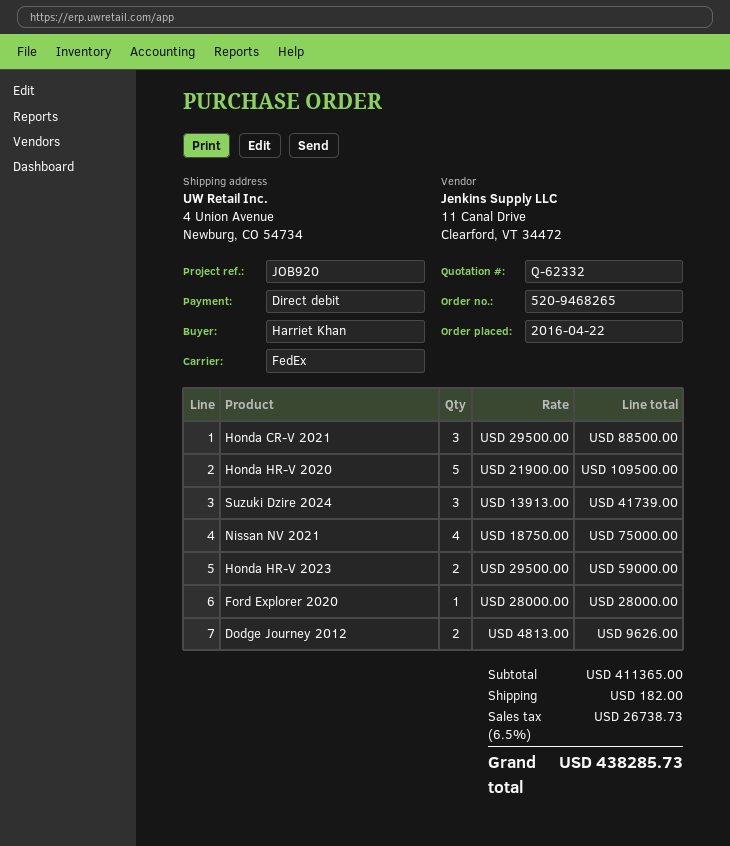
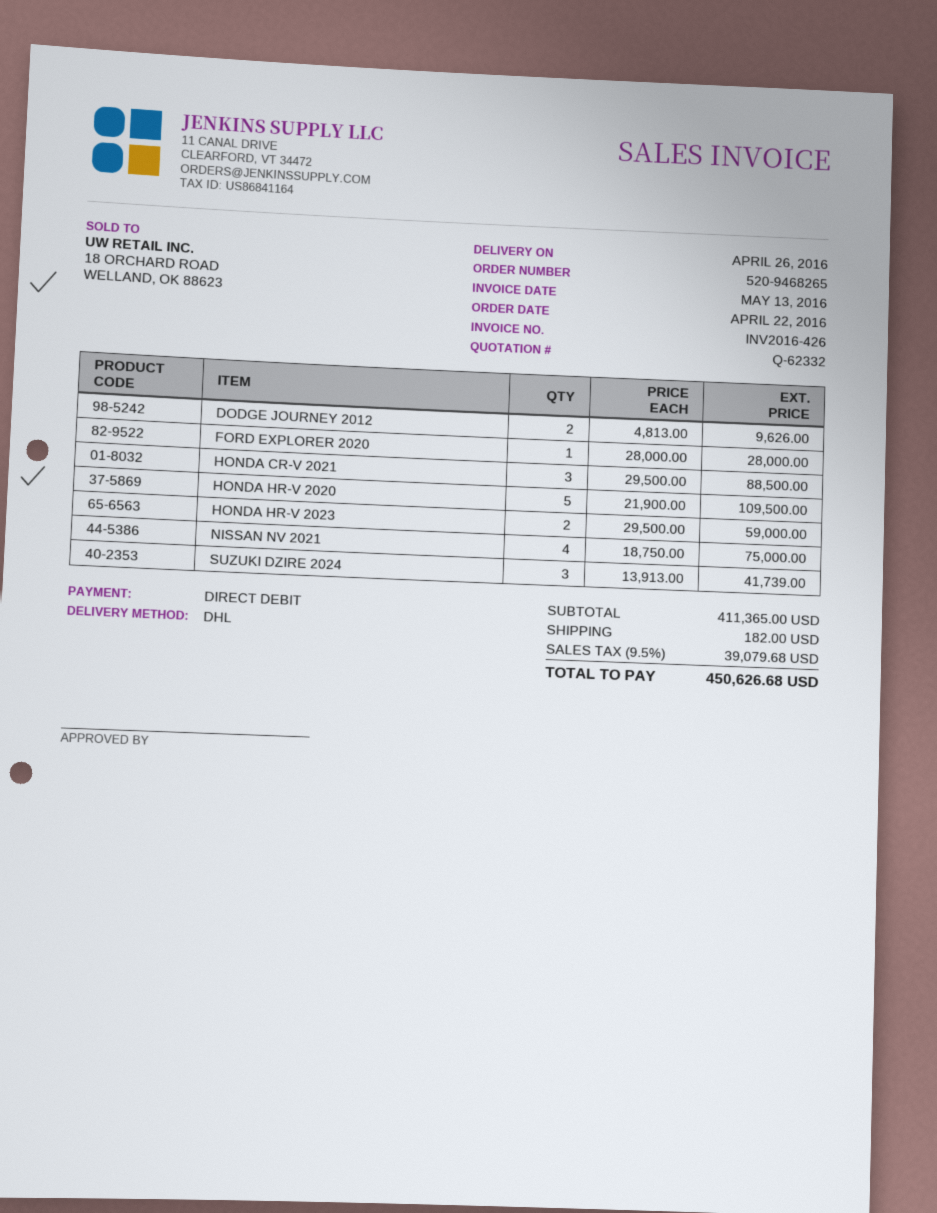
shipping method: FedEx -> DHL
tax: 6.5% = 26738.73 -> 9.5% = 39079.68
total: 438285.73 -> 450626.68

